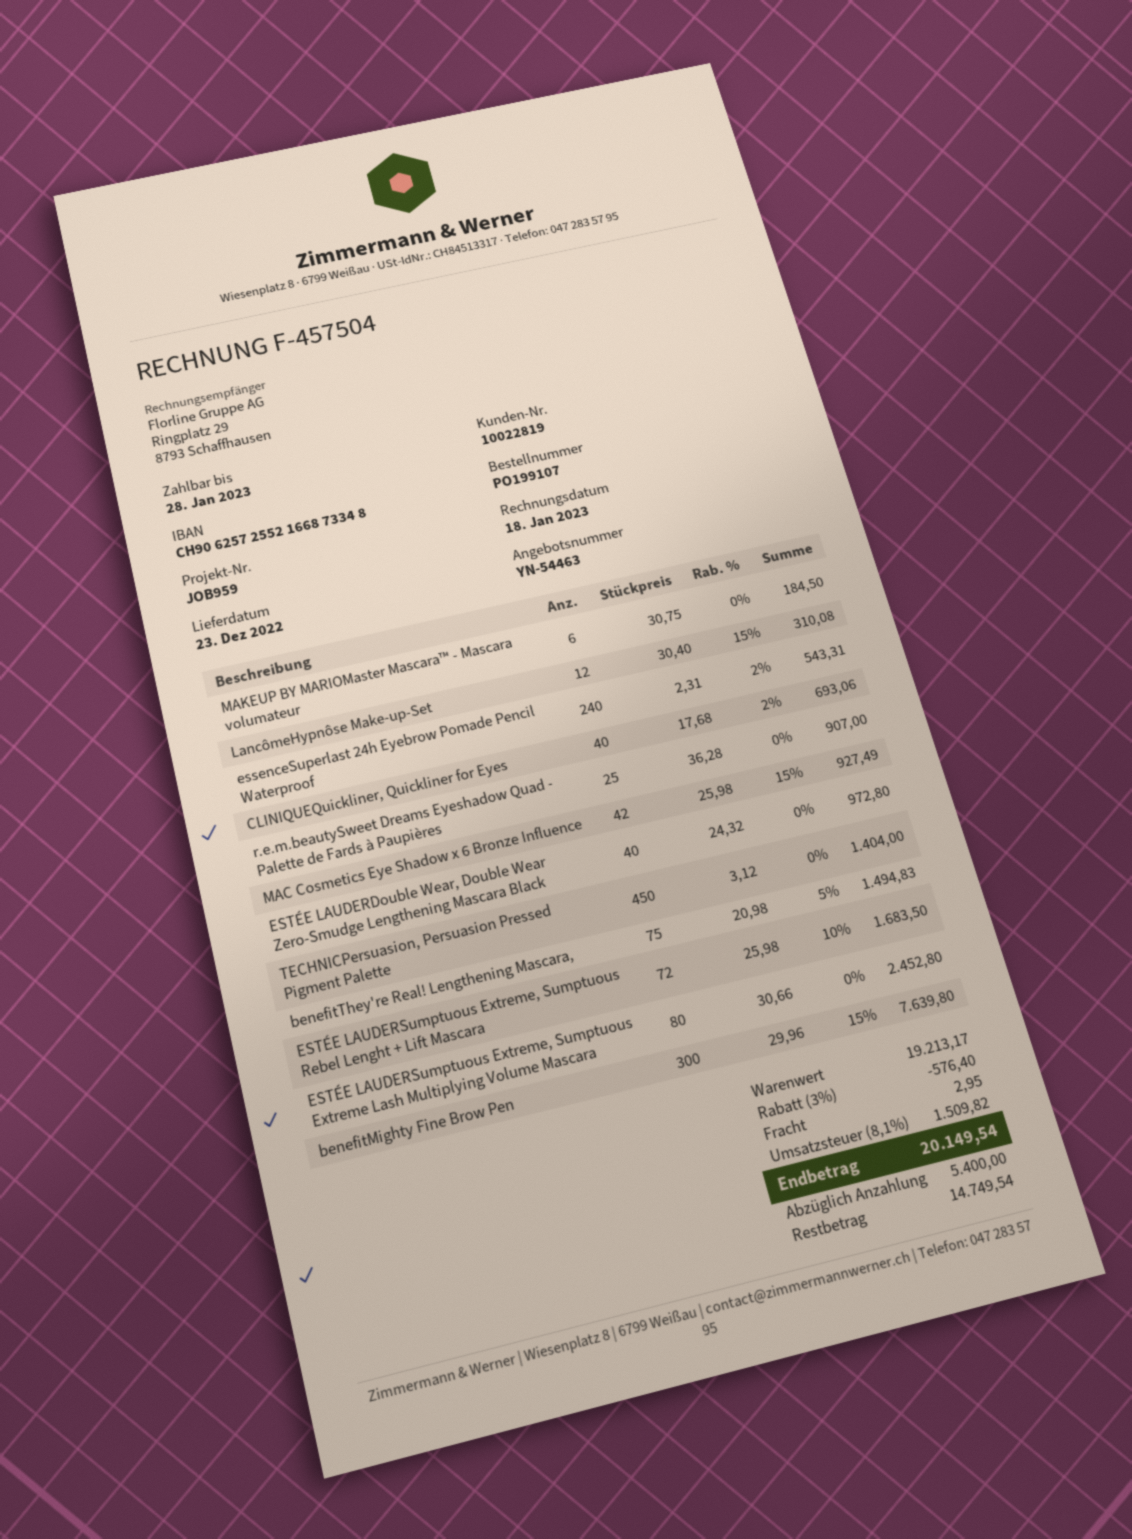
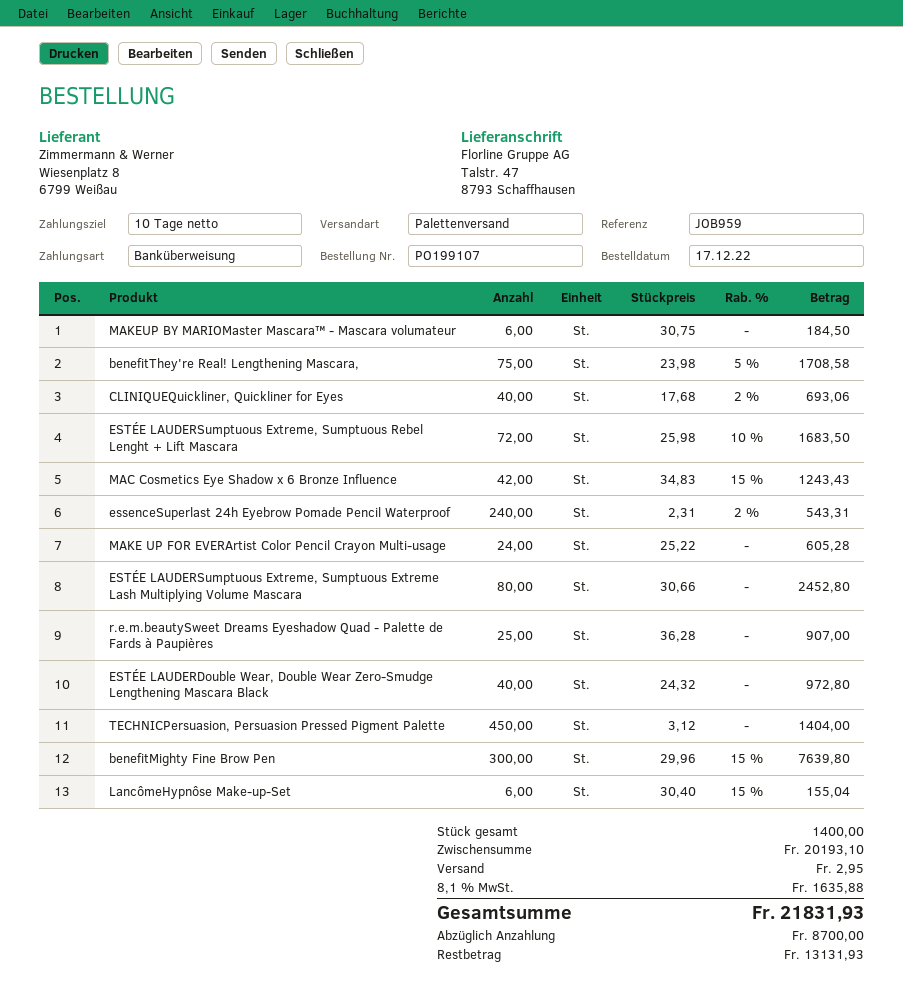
LancômeHypnôse Make-up-Set: 12 x 30.40 - 15% = 310.08 -> 6 x 30.40 - 15% = 155.04
MAC Cosmetics Eye Shadow x 6 Bronze Influence: 42 x 25.98 - 15% = 927.49 -> 42 x 34.83 - 15% = 1243.43
benefitThey're Real! Lengthening Mascara,: 75 x 20.98 - 5% = 1494.83 -> 75 x 23.98 - 5% = 1708.58
MAKE UP FOR EVERArtist Color Pencil Crayon Multi-usage: none -> 24 x 25.22 = 605.28
subtotal: 19213.17 -> 20193.10
discount: 3% = 576.40 -> none
tax: 8.1% = 1509.82 -> 8.1% = 1635.88
total: 20149.54 -> 21831.93
deposit: 5400.00 -> 8700.00
balance: 14749.54 -> 13131.93

